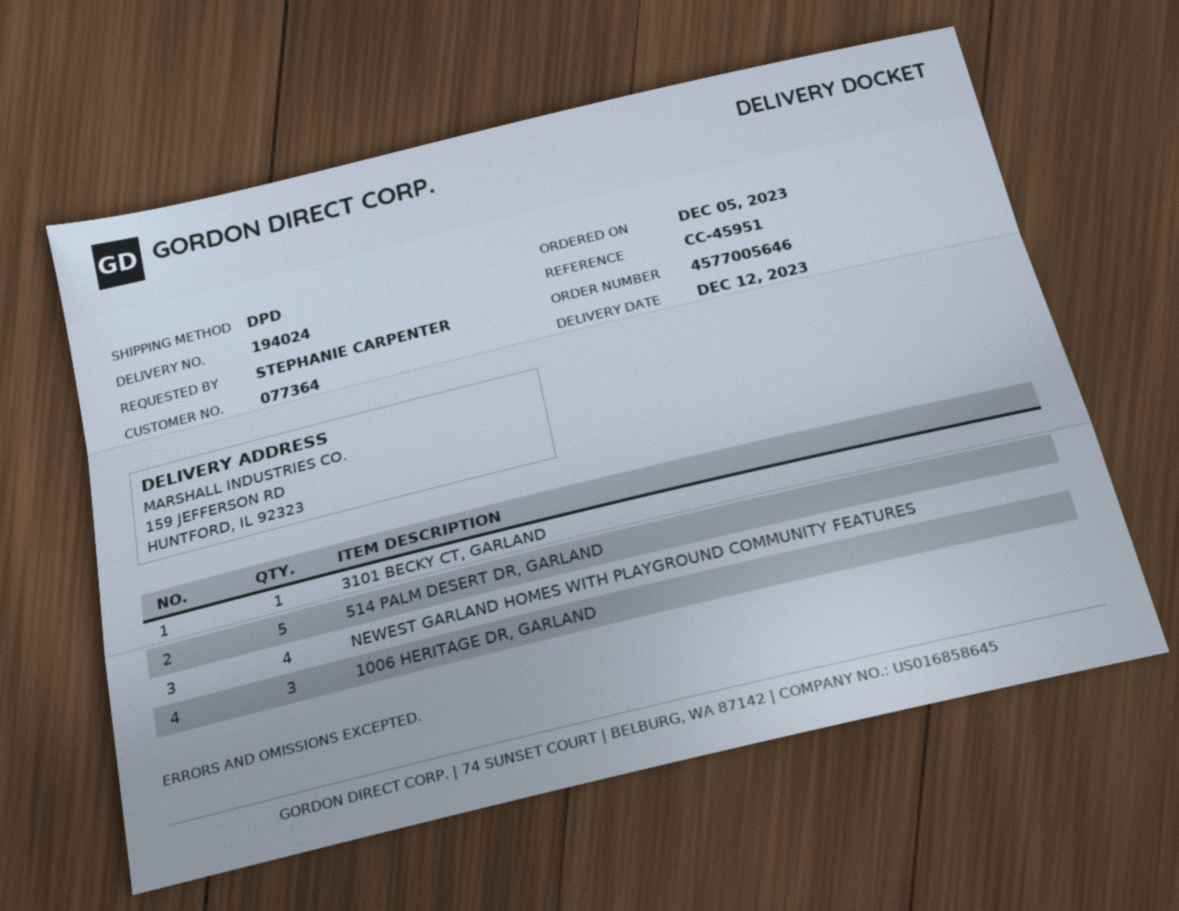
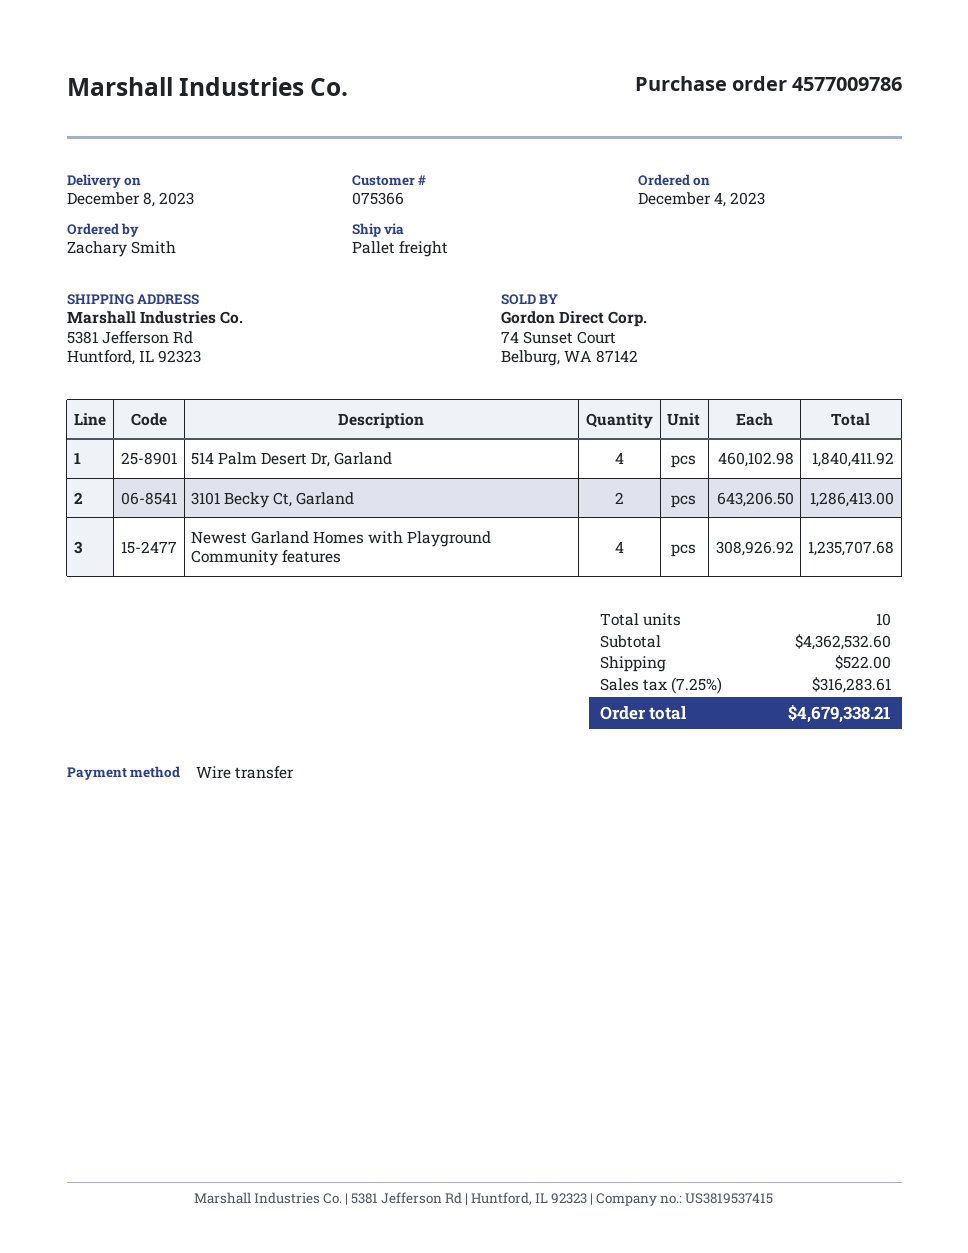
order number: 4577005646 -> 4577009786
order date: 2023-12-05 -> 2023-12-04
delivery date: 2023-12-12 -> 2023-12-08
customer number: 077364 -> 075366
ordered by: STEPHANIE CARPENTER -> Zachary Smith
shipping method: DPD -> pallet freight
ship to: 159 JEFFERSON RD, HUNTFORD, IL 92323 -> 5381 Jefferson Rd, Huntford, IL 92323
3101 BECKY CT, GARLAND: 1 -> 2
514 PALM DESERT DR, GARLAND: 5 -> 4
1006 HERITAGE DR, GARLAND: 3 -> none

